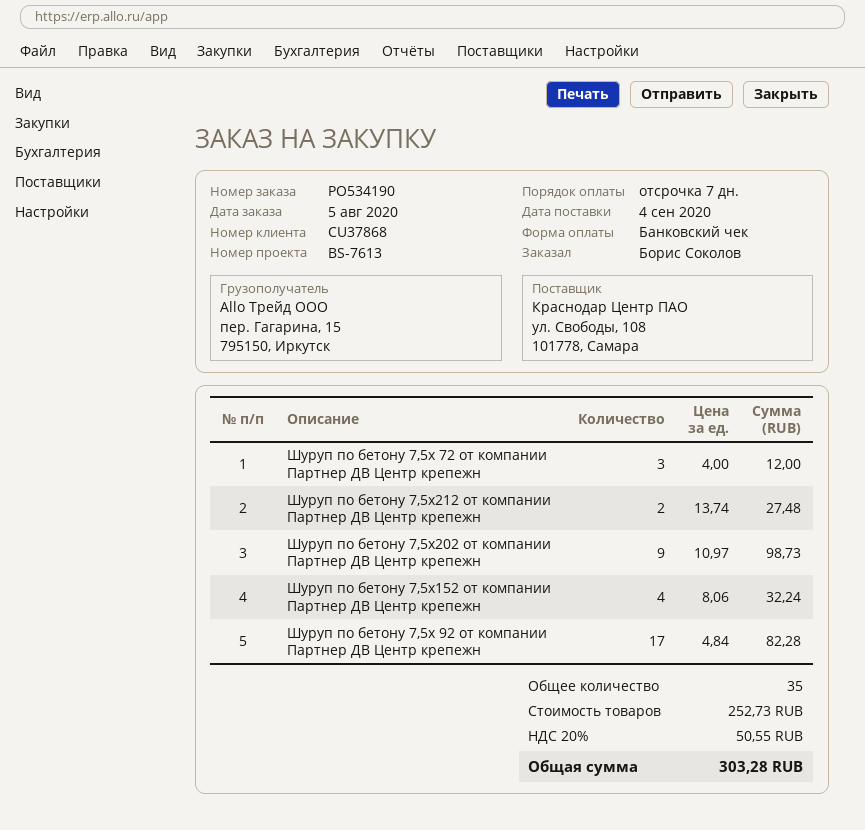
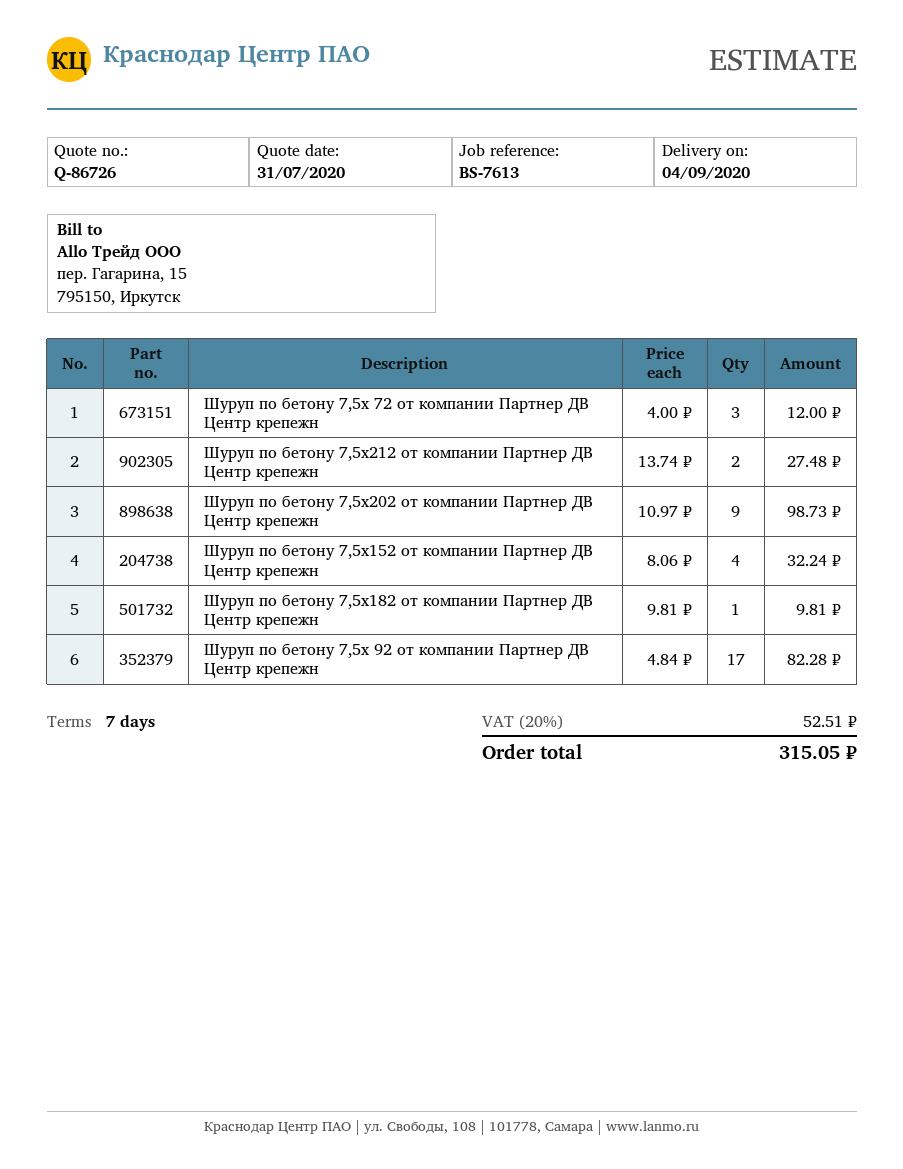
Шуруп по бетону 7,5х182 от компании Партнер ДВ Центр крепежн: none -> 1 x 9.81 = 9.81
tax: 20% = 50.55 -> 20% = 52.51
total: 303.28 -> 315.05

